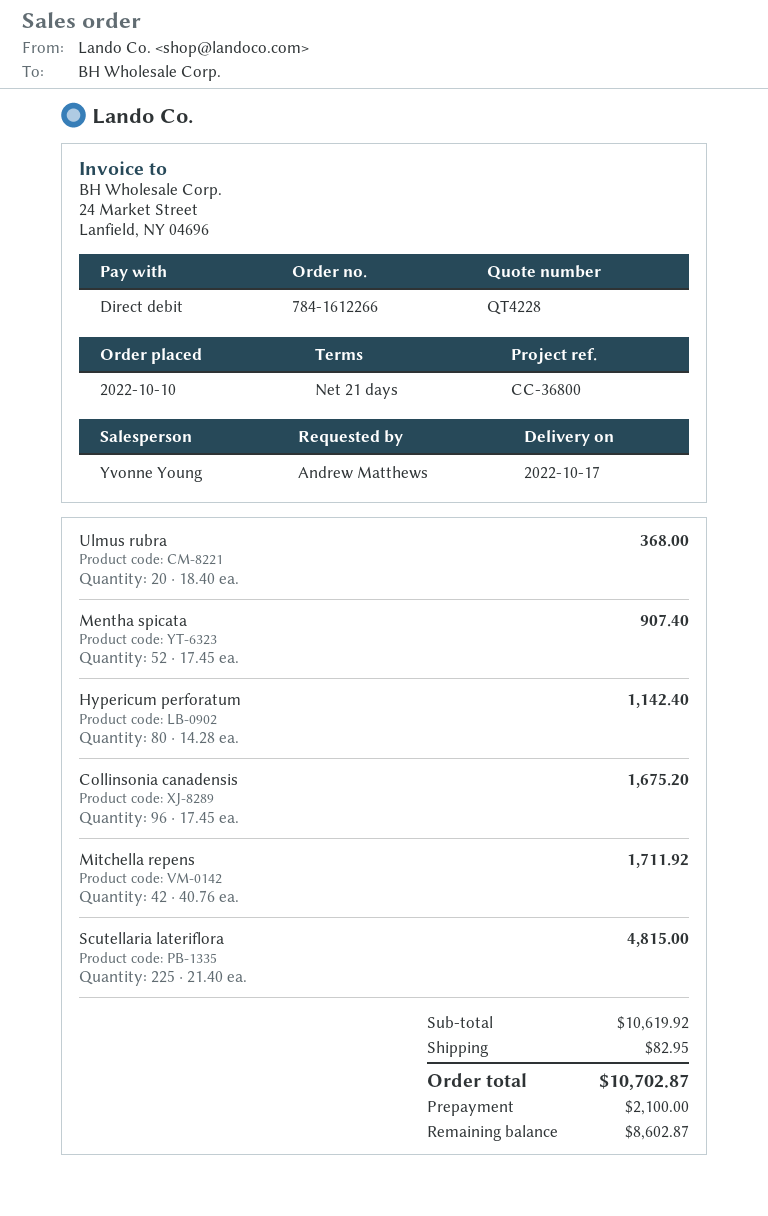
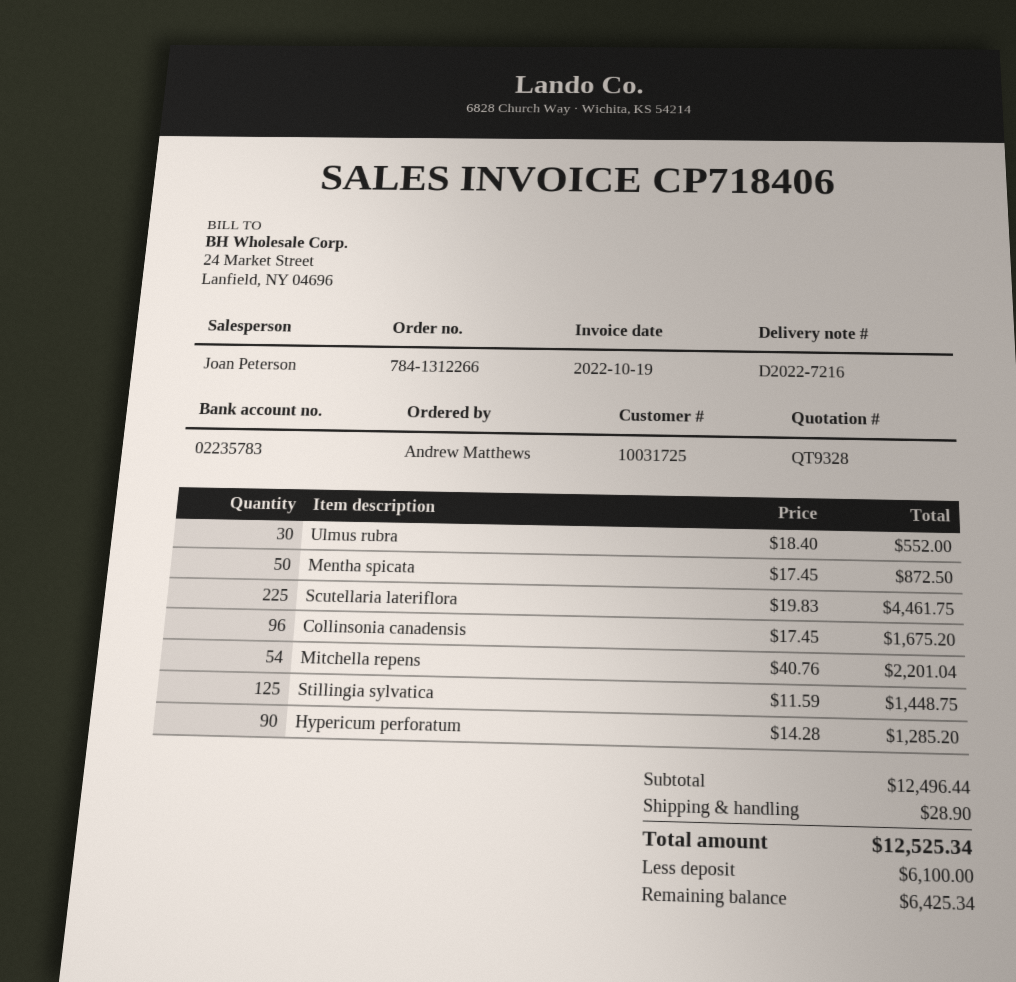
quote number: QT4228 -> QT9328
order number: 784-1612266 -> 784-1312266
sales rep: Yvonne Young -> Joan Peterson
Ulmus rubra: 20 x 18.40 = 368.00 -> 30 x 18.40 = 552.00
Mentha spicata: 52 x 17.45 = 907.40 -> 50 x 17.45 = 872.50
Hypericum perforatum: 80 x 14.28 = 1142.40 -> 90 x 14.28 = 1285.20
Mitchella repens: 42 x 40.76 = 1711.92 -> 54 x 40.76 = 2201.04
Scutellaria lateriflora: 225 x 21.40 = 4815.00 -> 225 x 19.83 = 4461.75
Stillingia sylvatica: none -> 125 x 11.59 = 1448.75
subtotal: 10619.92 -> 12496.44
shipping: 82.95 -> 28.90
total: 10702.87 -> 12525.34
deposit: 2100.00 -> 6100.00
balance: 8602.87 -> 6425.34

